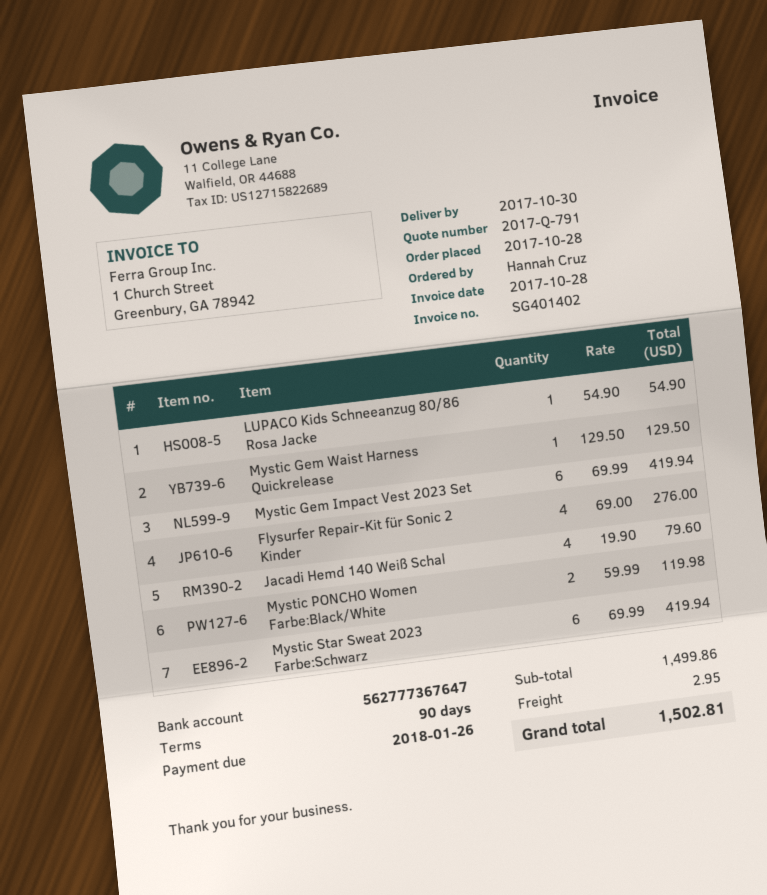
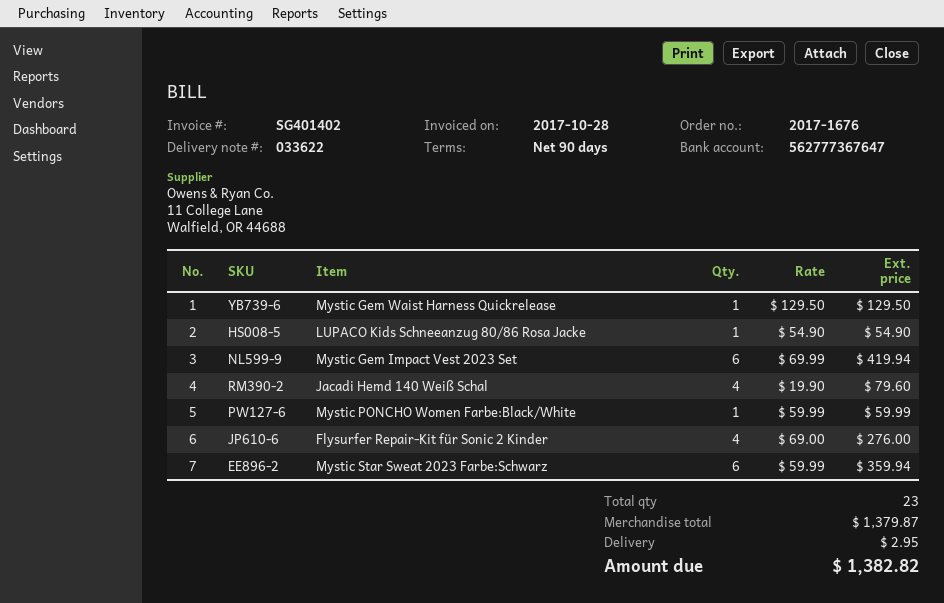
Mystic PONCHO Women Farbe:Black/White: 2 x 59.99 = 119.98 -> 1 x 59.99 = 59.99
Mystic Star Sweat 2023 Farbe:Schwarz: 6 x 69.99 = 419.94 -> 6 x 59.99 = 359.94
subtotal: 1499.86 -> 1379.87
total: 1502.81 -> 1382.82

